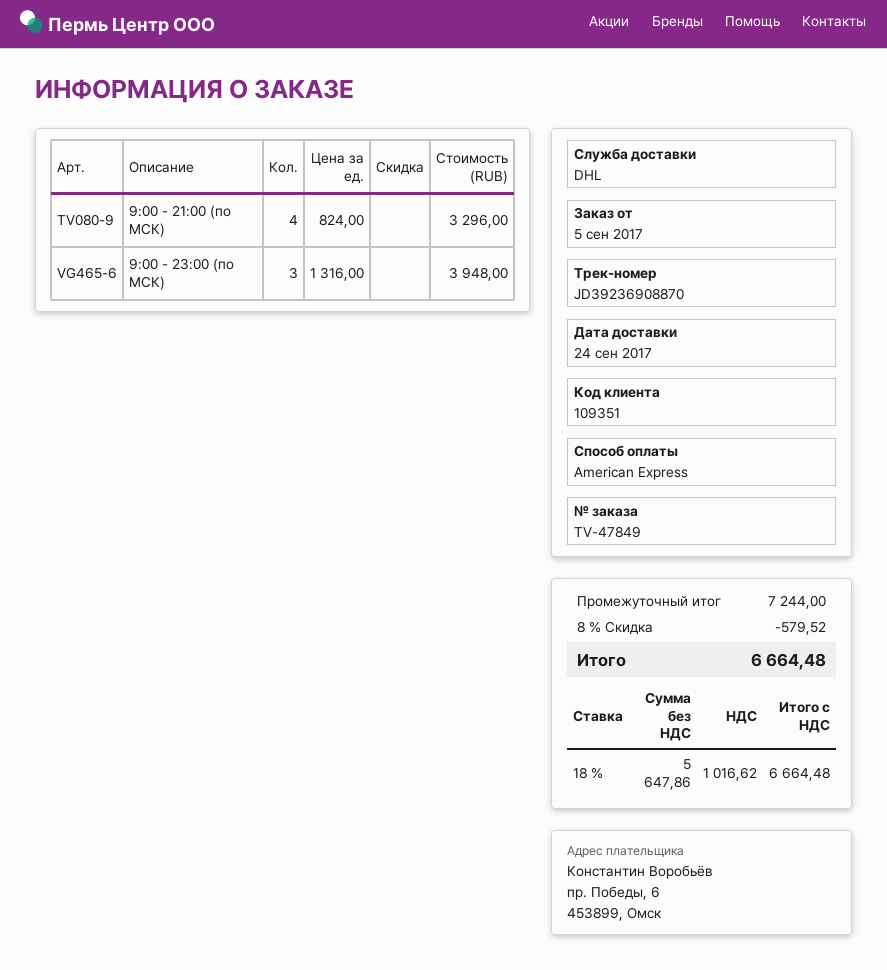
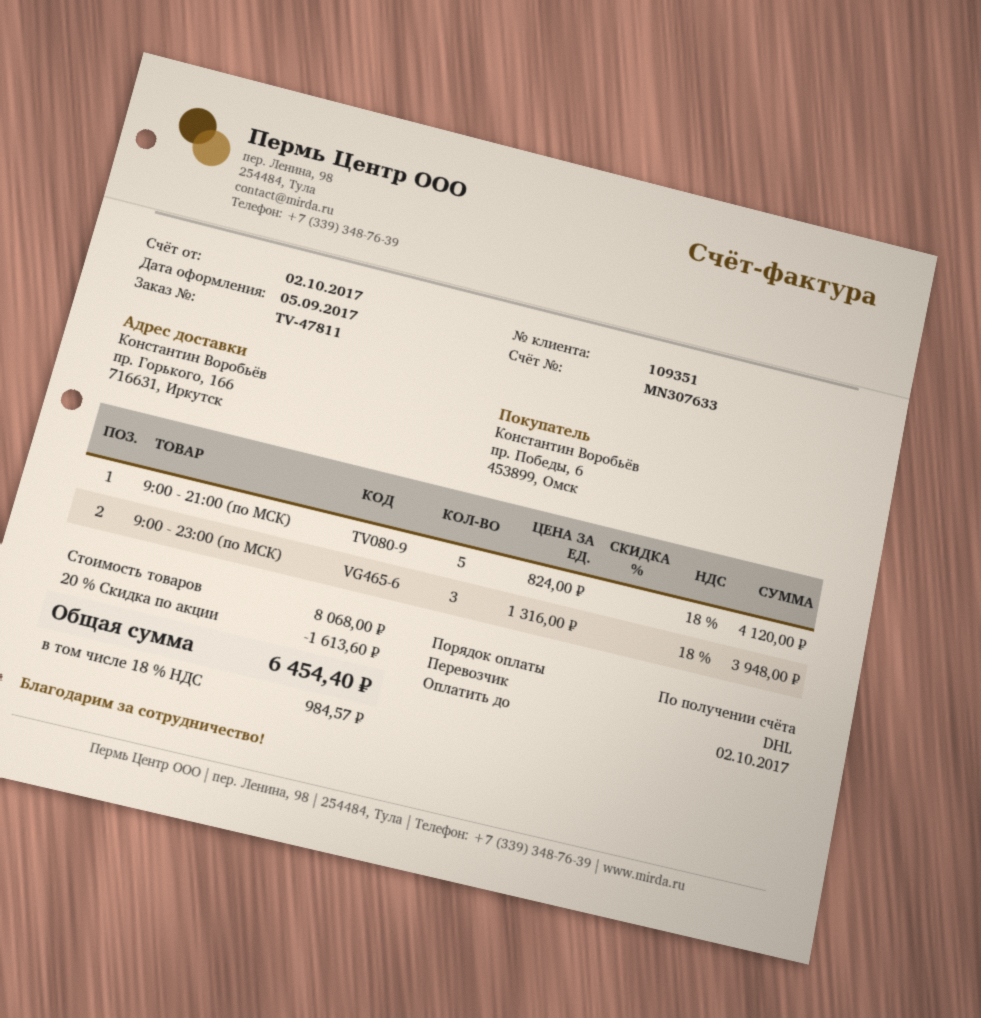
order number: TV-47849 -> TV-47811
9:00 - 21:00 (по МСК): 4 x 824.00 = 3296.00 -> 5 x 824.00 = 4120.00
subtotal: 7244.00 -> 8068.00
discount: 8% = 579.52 -> 20% = 1613.60
tax: 18% = 1016.62 -> 18% = 984.57
total: 6664.48 -> 6454.40

